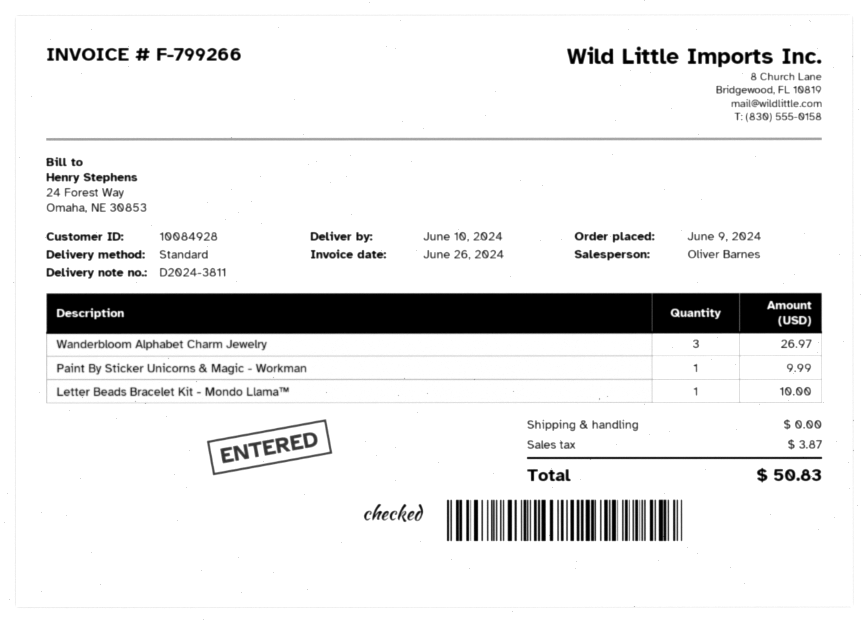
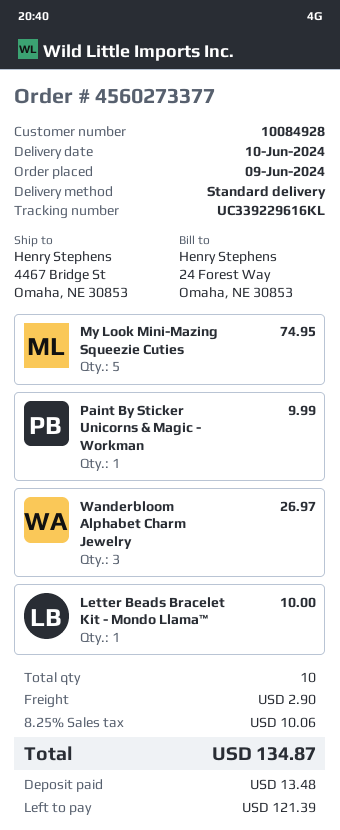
My Look Mini-Mazing Squeezie Cuties: none -> 5 for 74.95
shipping: 0.00 -> 2.90
tax: 3.87 -> 10.06
total: 50.83 -> 134.87

